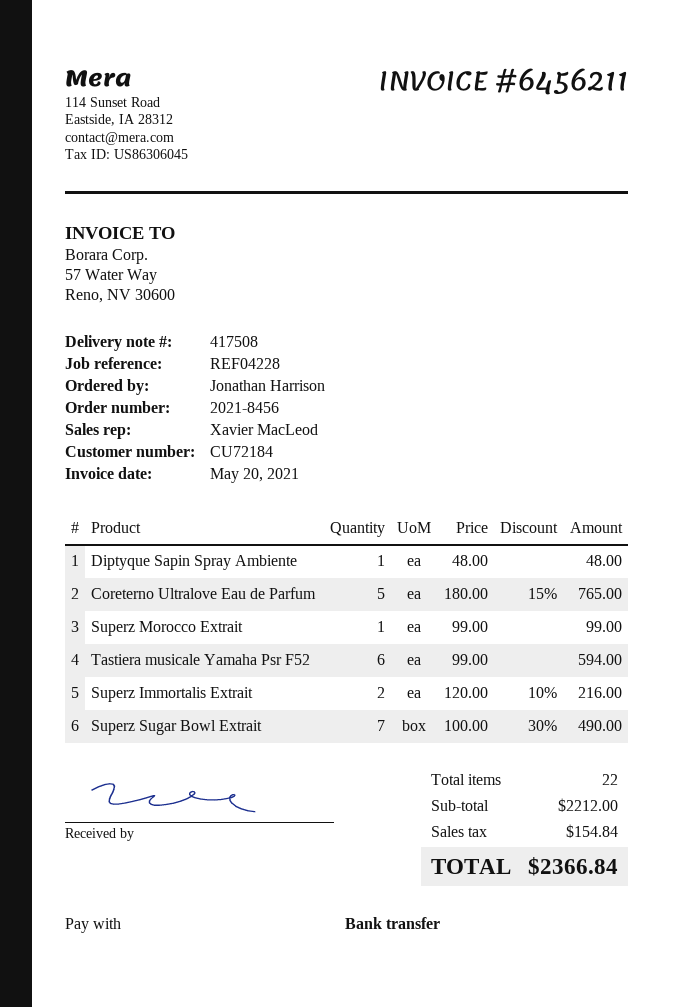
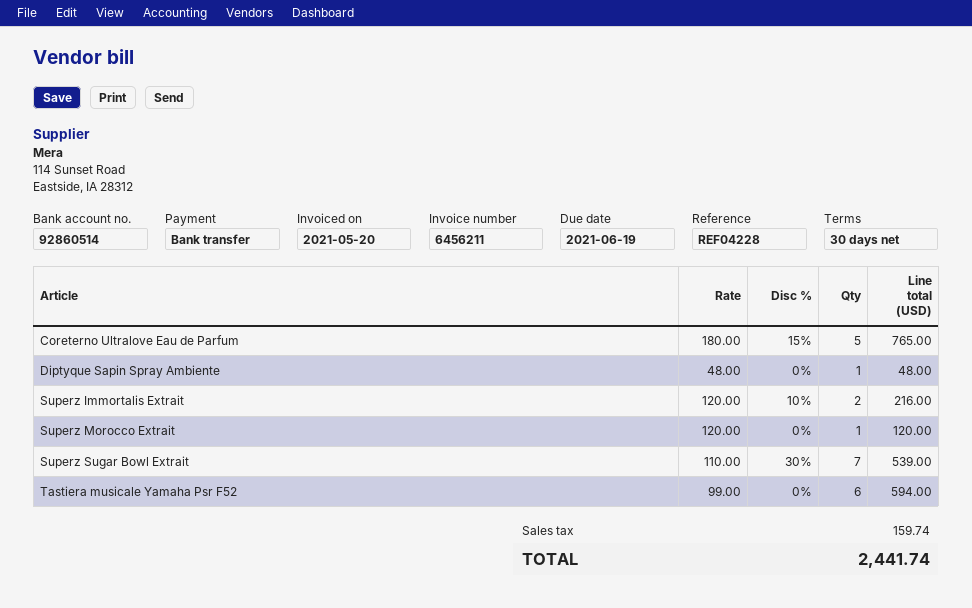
Superz Morocco Extrait: 1 x 99.00 = 99.00 -> 1 x 120.00 = 120.00
Superz Sugar Bowl Extrait: 7 x 100.00 - 30% = 490.00 -> 7 x 110.00 - 30% = 539.00
tax: 154.84 -> 159.74
total: 2366.84 -> 2441.74

